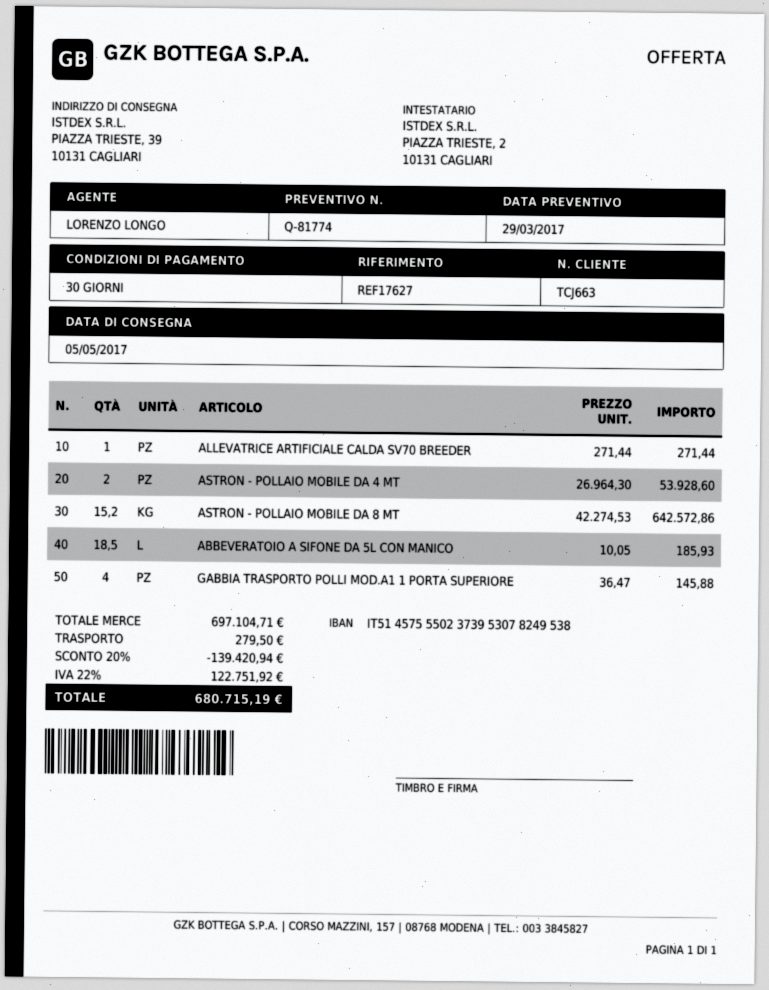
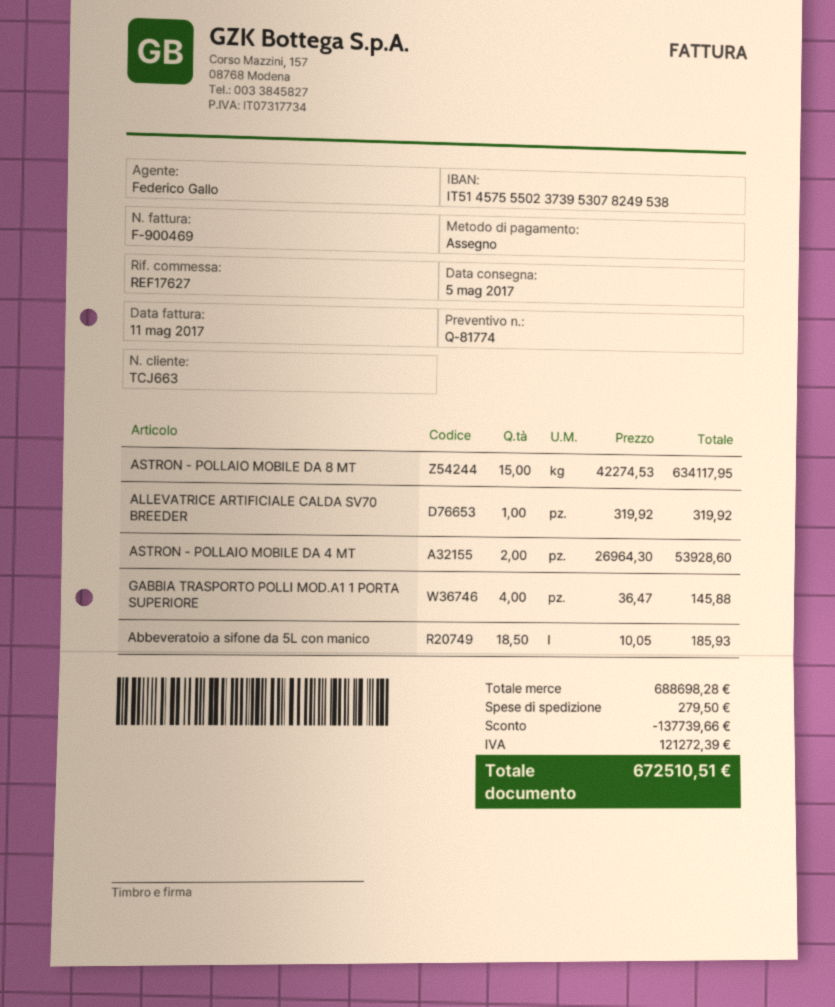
sales rep: LORENZO LONGO -> Federico Gallo
ALLEVATRICE ARTIFICIALE CALDA SV70 BREEDER: 1 x 271.44 = 271.44 -> 1 x 319.92 = 319.92
ASTRON - POLLAIO MOBILE DA 8 MT: 15.2 x 42274.53 = 642572.86 -> 15 x 42274.53 = 634117.95
subtotal: 697104.71 -> 688698.28
discount: 139420.94 -> 137739.66
tax: 122751.92 -> 121272.39
total: 680715.19 -> 672510.51

